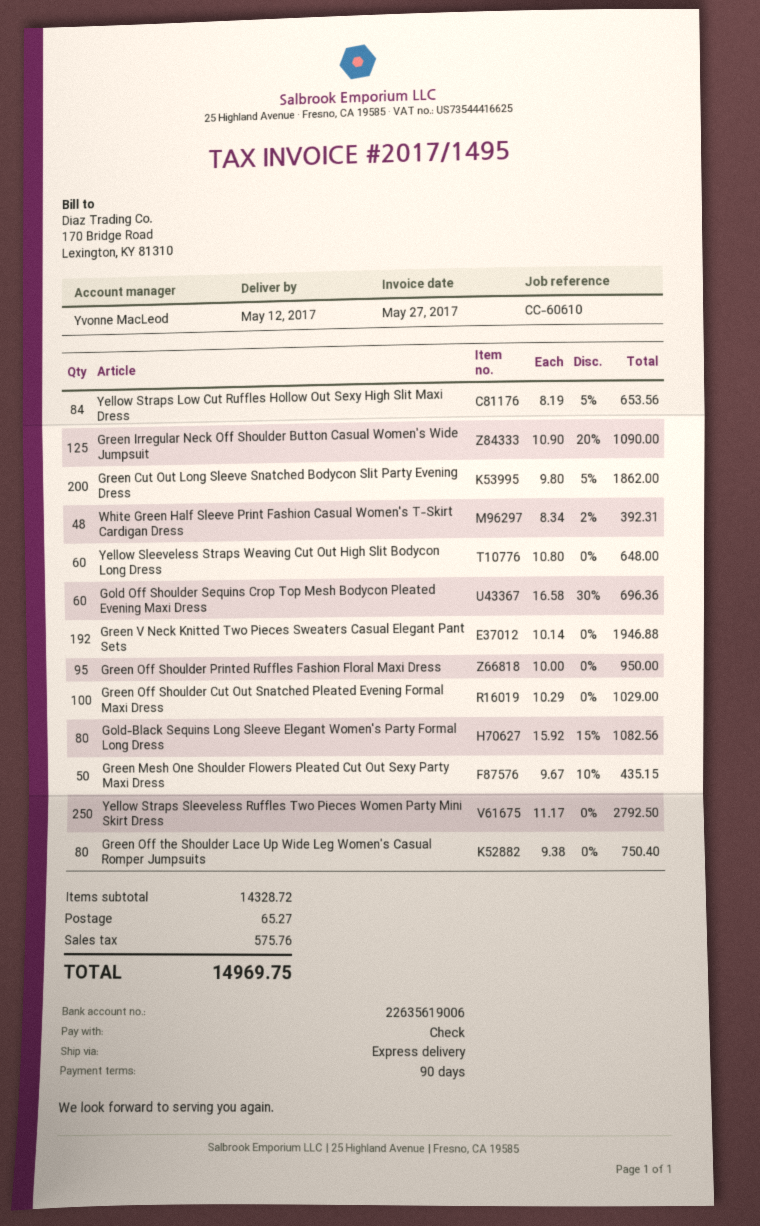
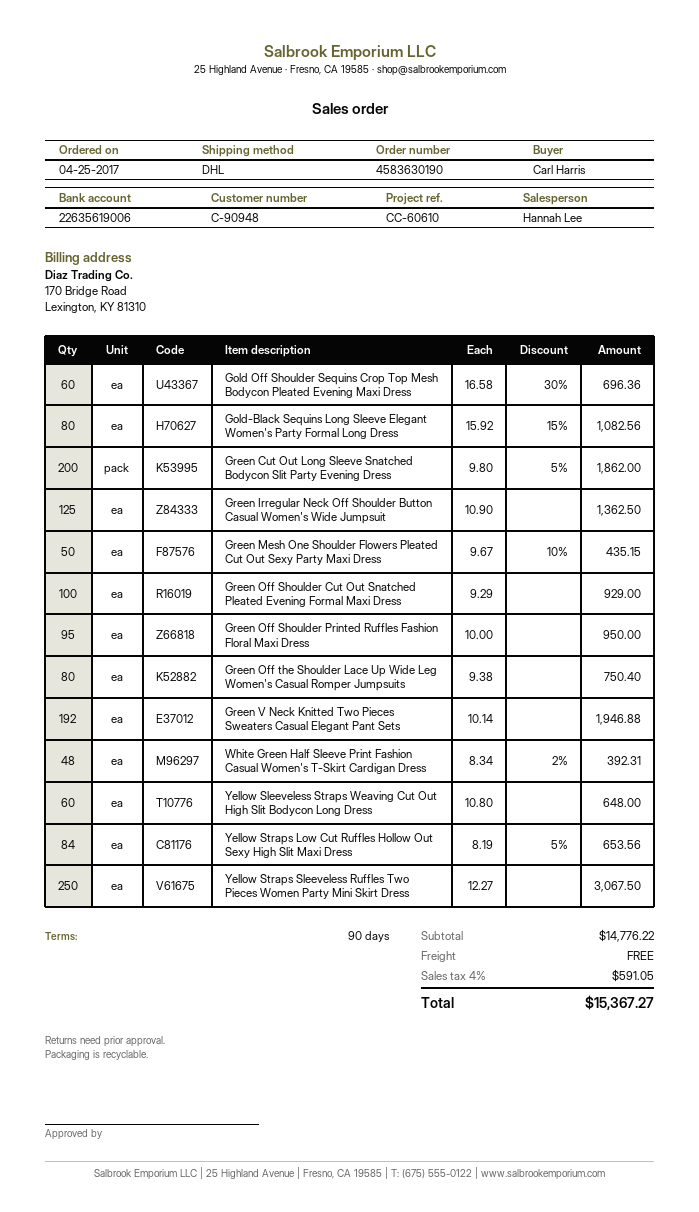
sales rep: Yvonne MacLeod -> Hannah Lee
shipping method: express -> DHL
Green Irregular Neck Off Shoulder Button Casual Women's Wide Jumpsuit: 125 x 10.90 - 20% = 1090.00 -> 125 x 10.90 = 1362.50
Green Off Shoulder Cut Out Snatched Pleated Evening Formal Maxi Dress: 100 x 10.29 = 1029.00 -> 100 x 9.29 = 929.00
Yellow Straps Sleeveless Ruffles Two Pieces Women Party Mini Skirt Dress: 250 x 11.17 = 2792.50 -> 250 x 12.27 = 3067.50
subtotal: 14328.72 -> 14776.22
shipping: 65.27 -> 0.00
tax: 575.76 -> 591.05
total: 14969.75 -> 15367.27

